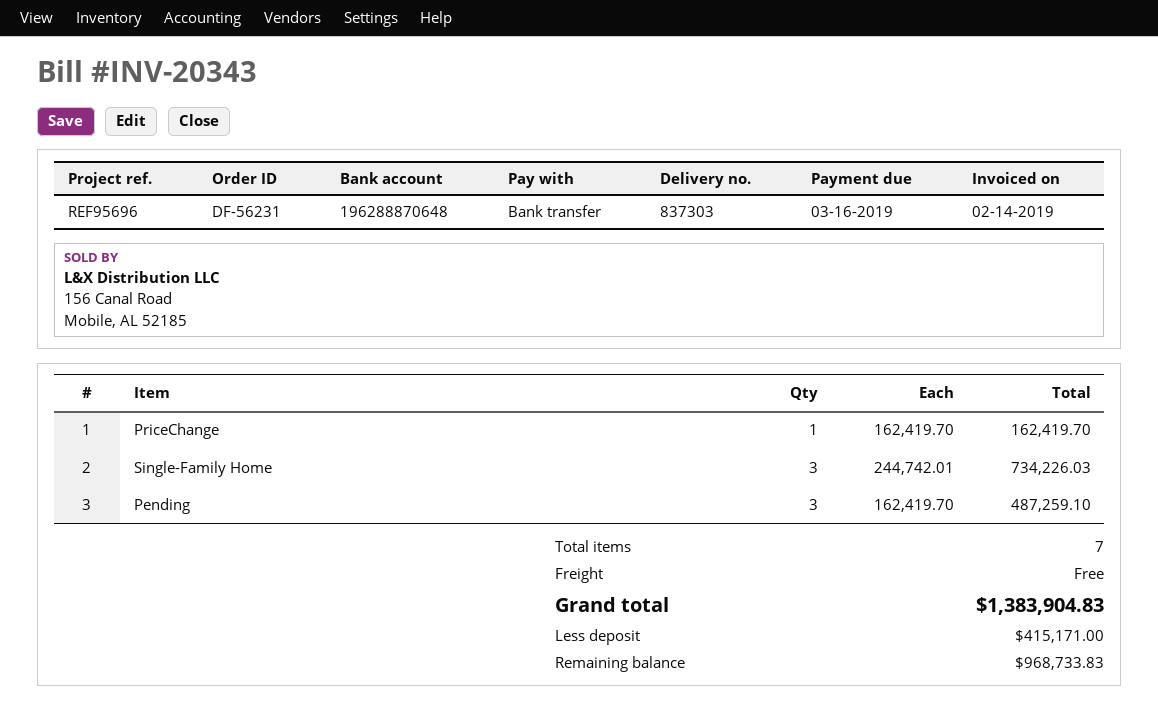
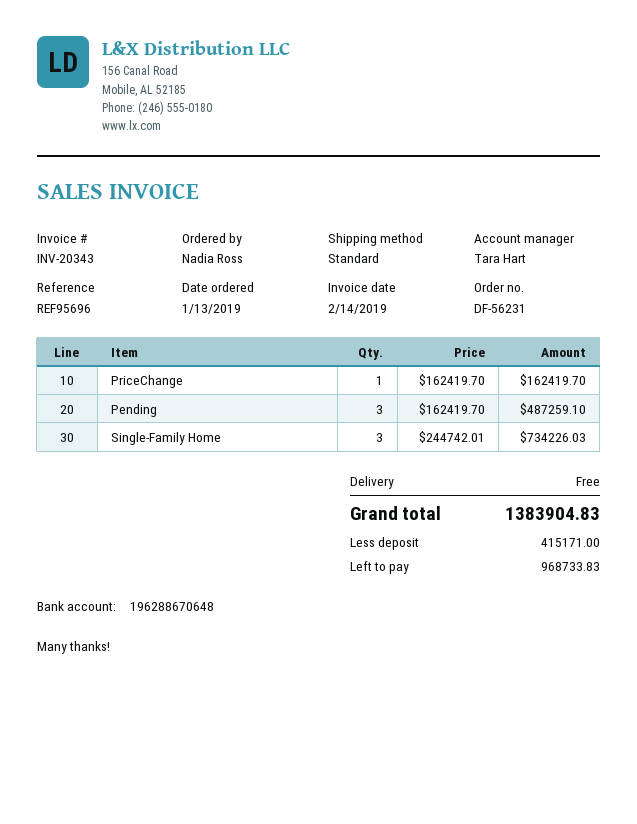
bank account: 196288870648 -> 196288670648

